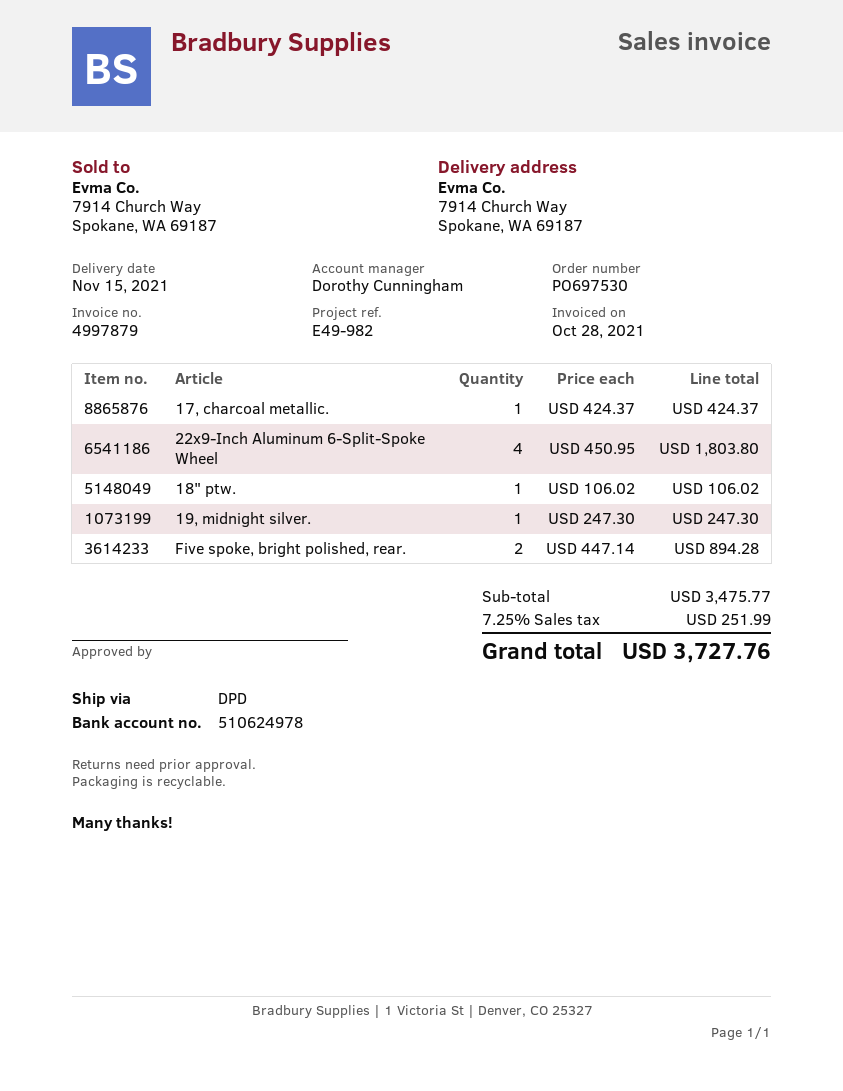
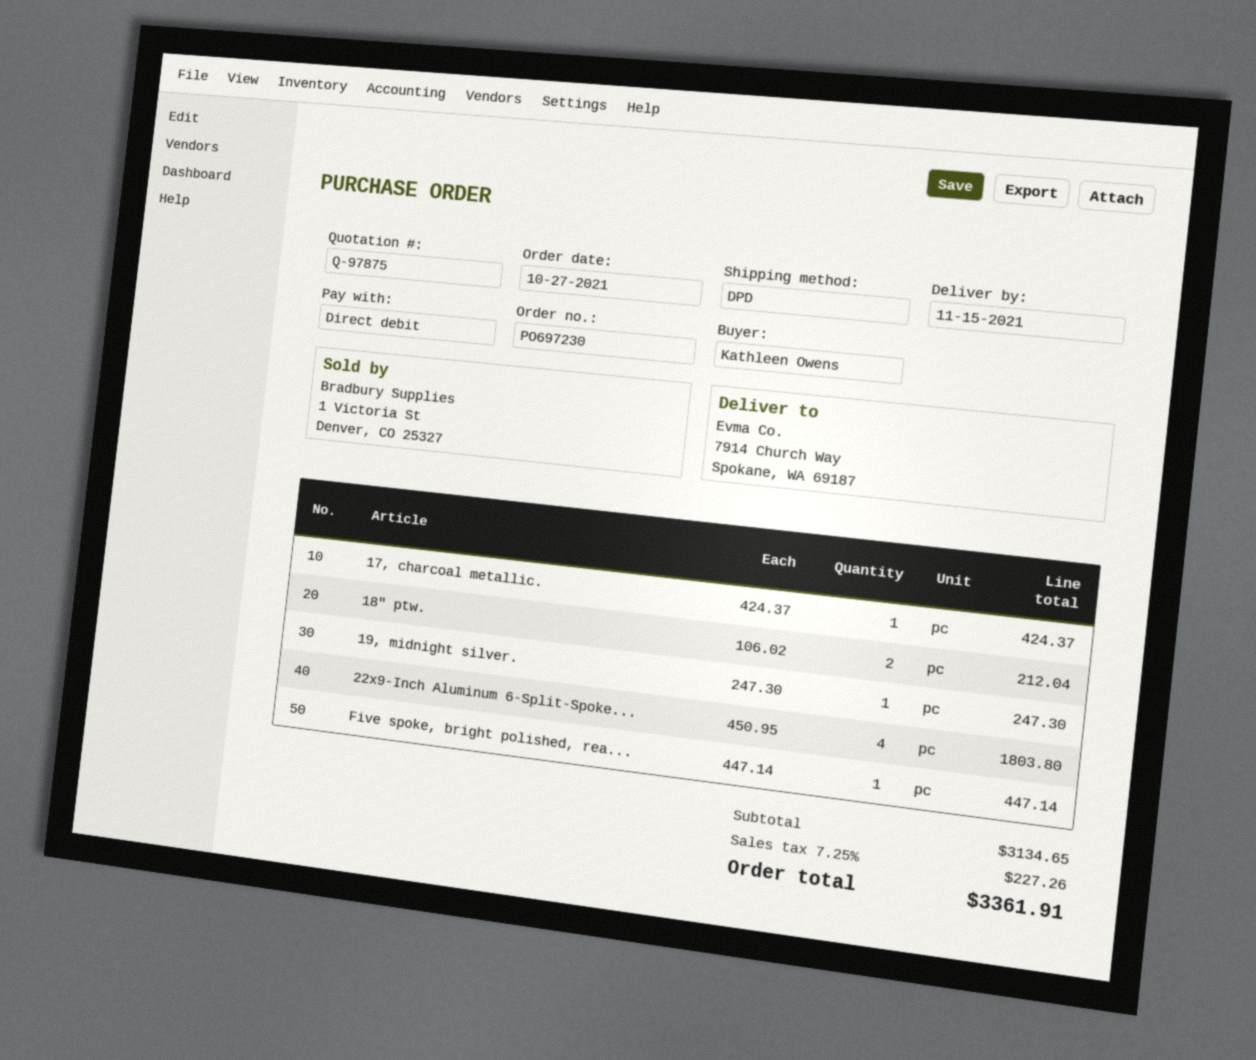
order number: PO697530 -> PO697230
18" ptw.: 1 x 106.02 = 106.02 -> 2 x 106.02 = 212.04
Five spoke, bright polished, rear.: 2 x 447.14 = 894.28 -> 1 x 447.14 = 447.14
subtotal: 3475.77 -> 3134.65
tax: 7.25% = 251.99 -> 7.25% = 227.26
total: 3727.76 -> 3361.91

